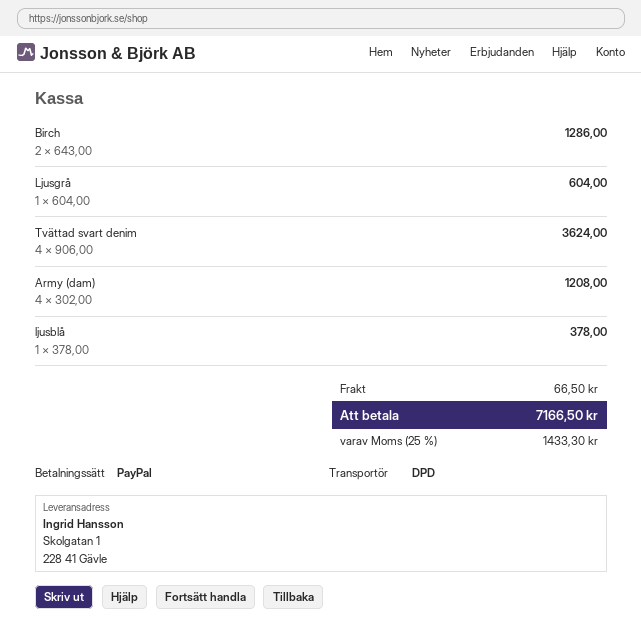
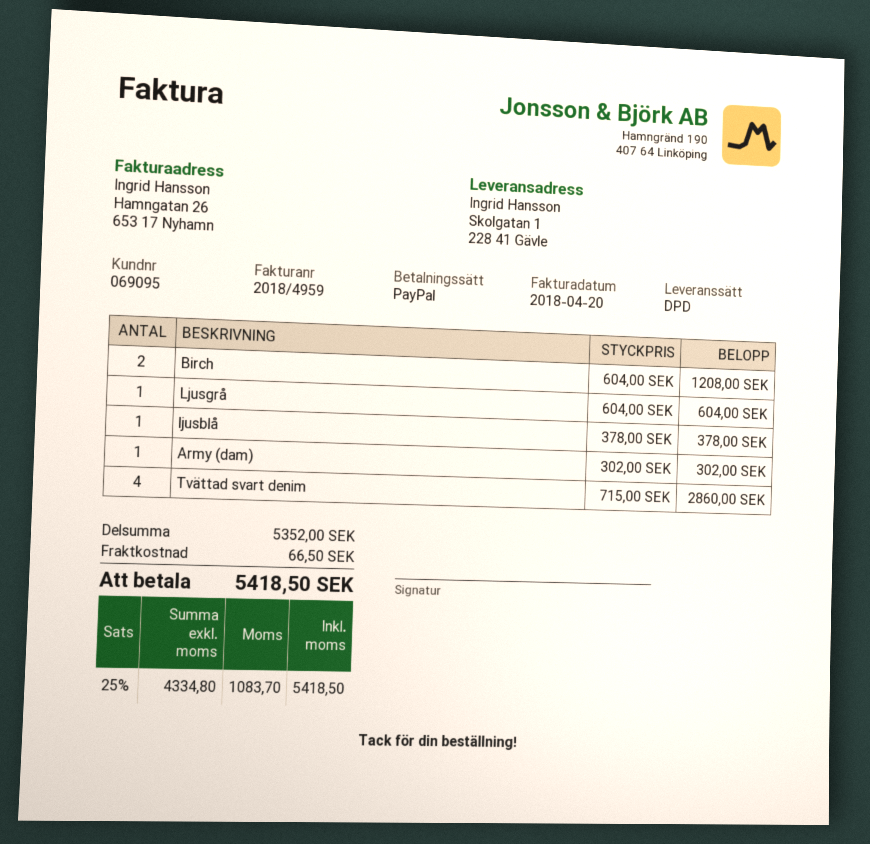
Birch: 2 x 643.00 = 1286.00 -> 2 x 604.00 = 1208.00
Tvättad svart denim: 4 x 906.00 = 3624.00 -> 4 x 715.00 = 2860.00
Army (dam): 4 x 302.00 = 1208.00 -> 1 x 302.00 = 302.00
tax: 25% = 1433.30 -> 25% = 1083.70
total: 7166.50 -> 5418.50

